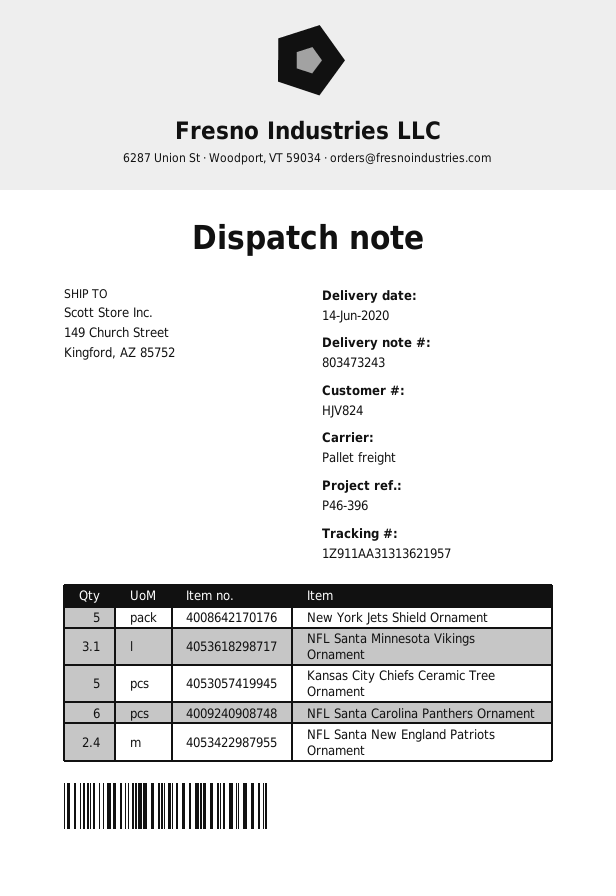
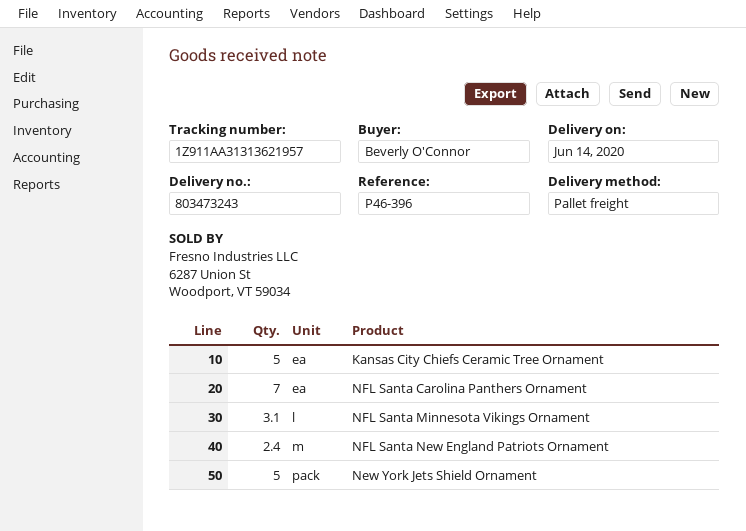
NFL Santa Carolina Panthers Ornament: 6 -> 7

